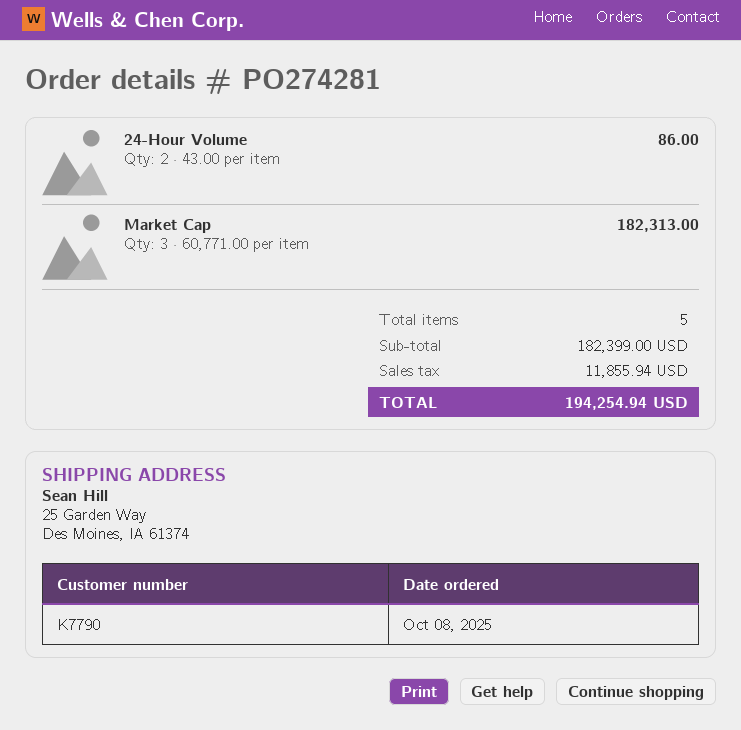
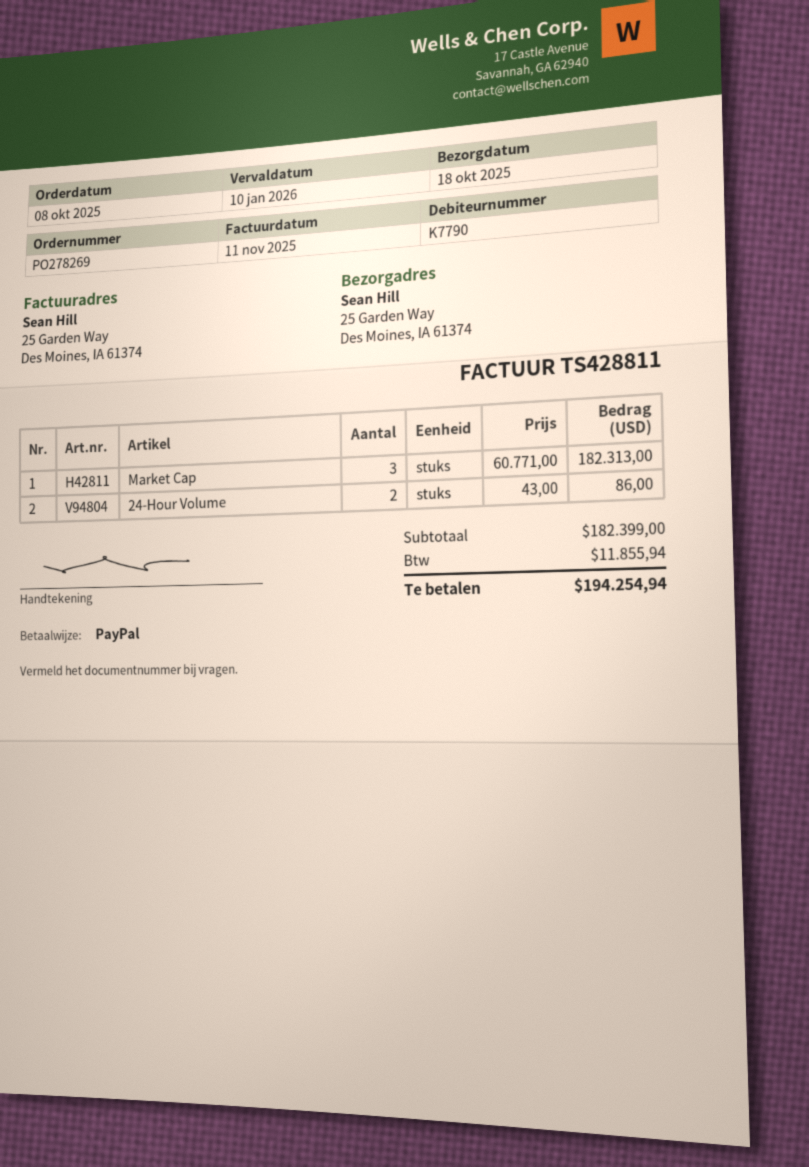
order number: PO274281 -> PO278269

